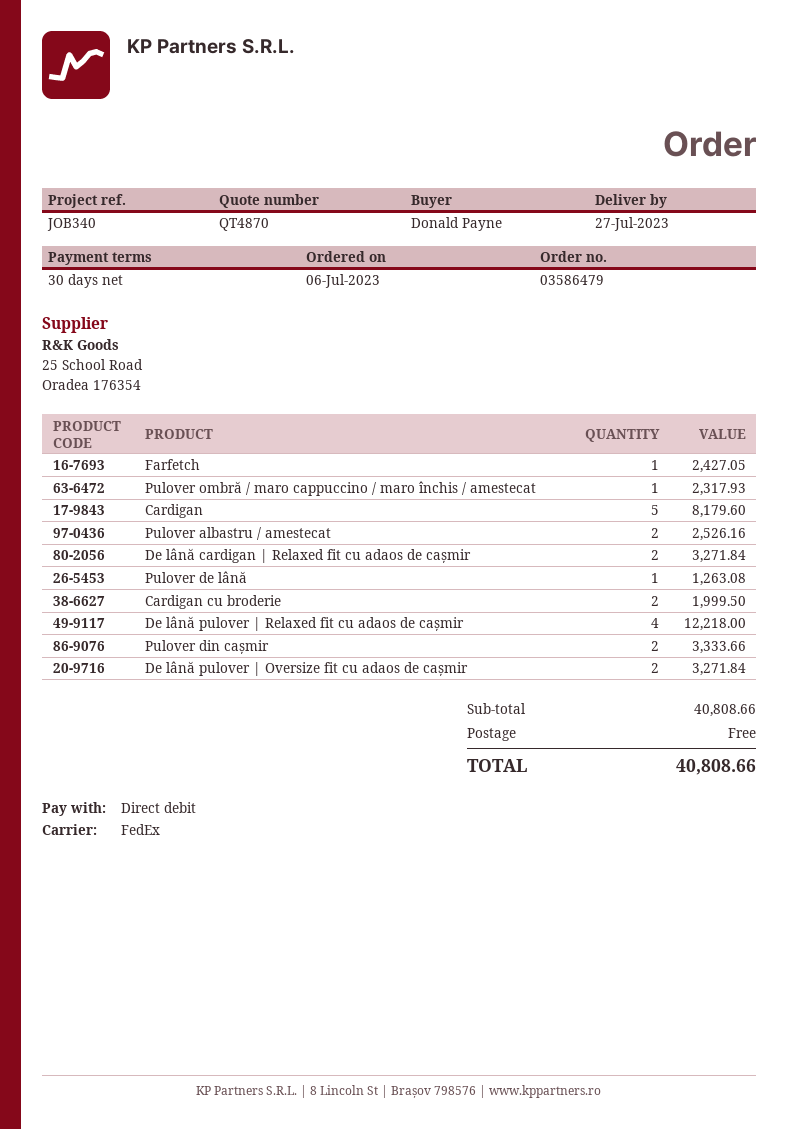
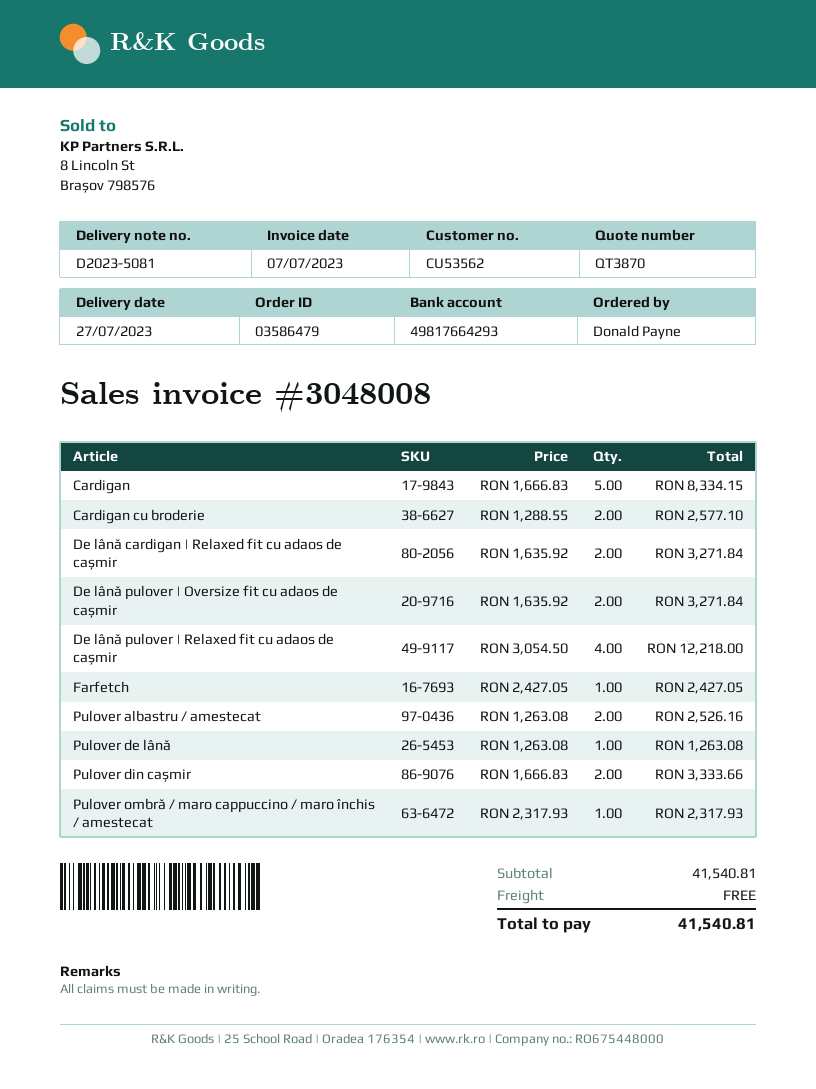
quote number: QT4870 -> QT3870
Cardigan: 5 for 8179.60 -> 5 for 8334.15
Cardigan cu broderie: 2 for 1999.50 -> 2 for 2577.10
subtotal: 40808.66 -> 41540.81
total: 40808.66 -> 41540.81

